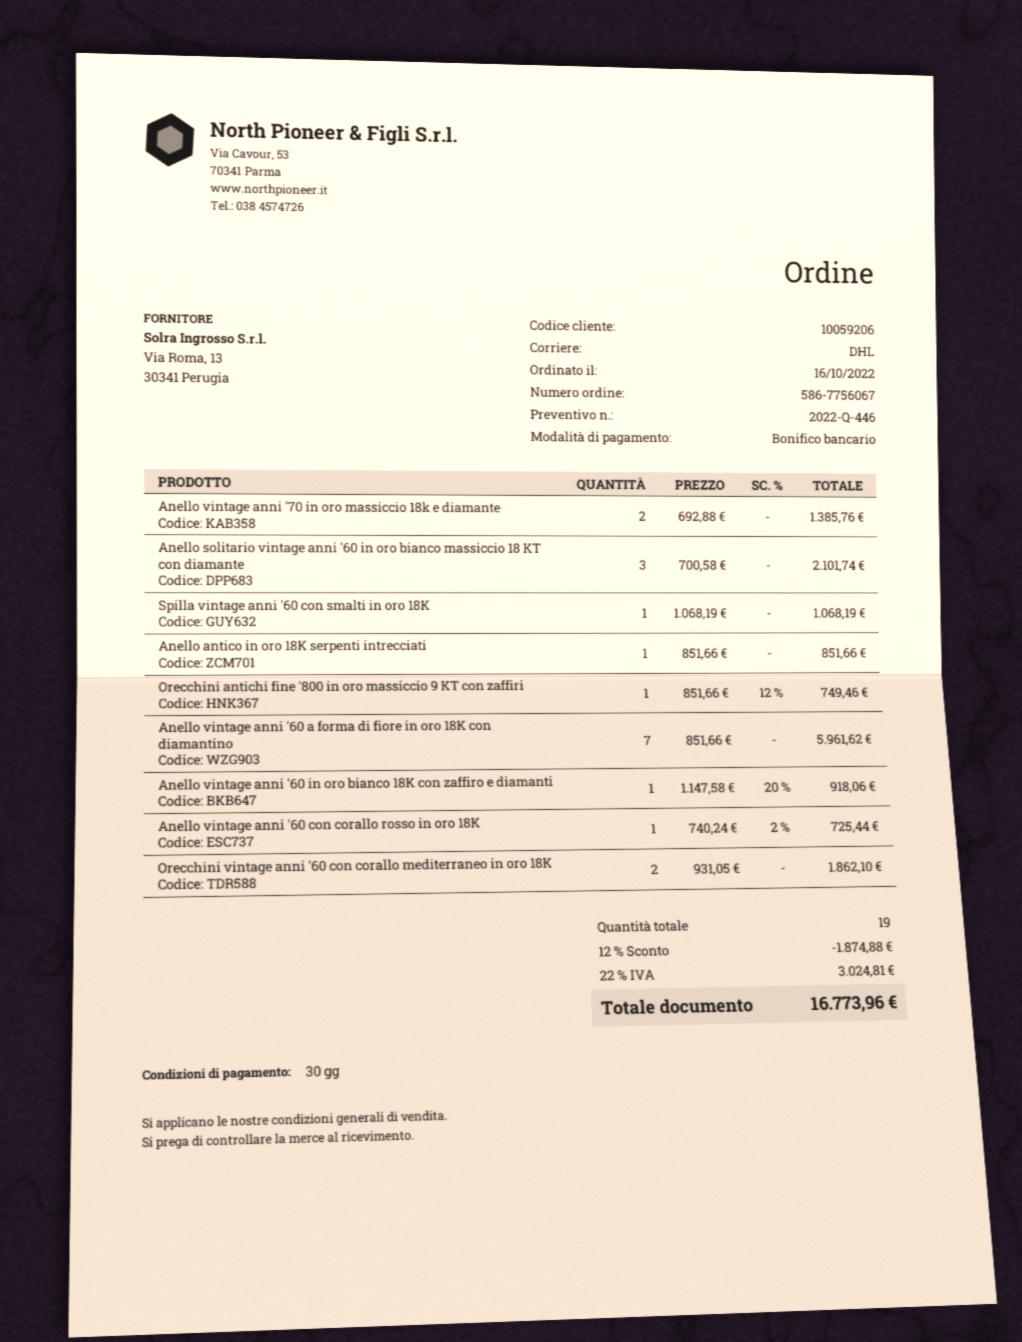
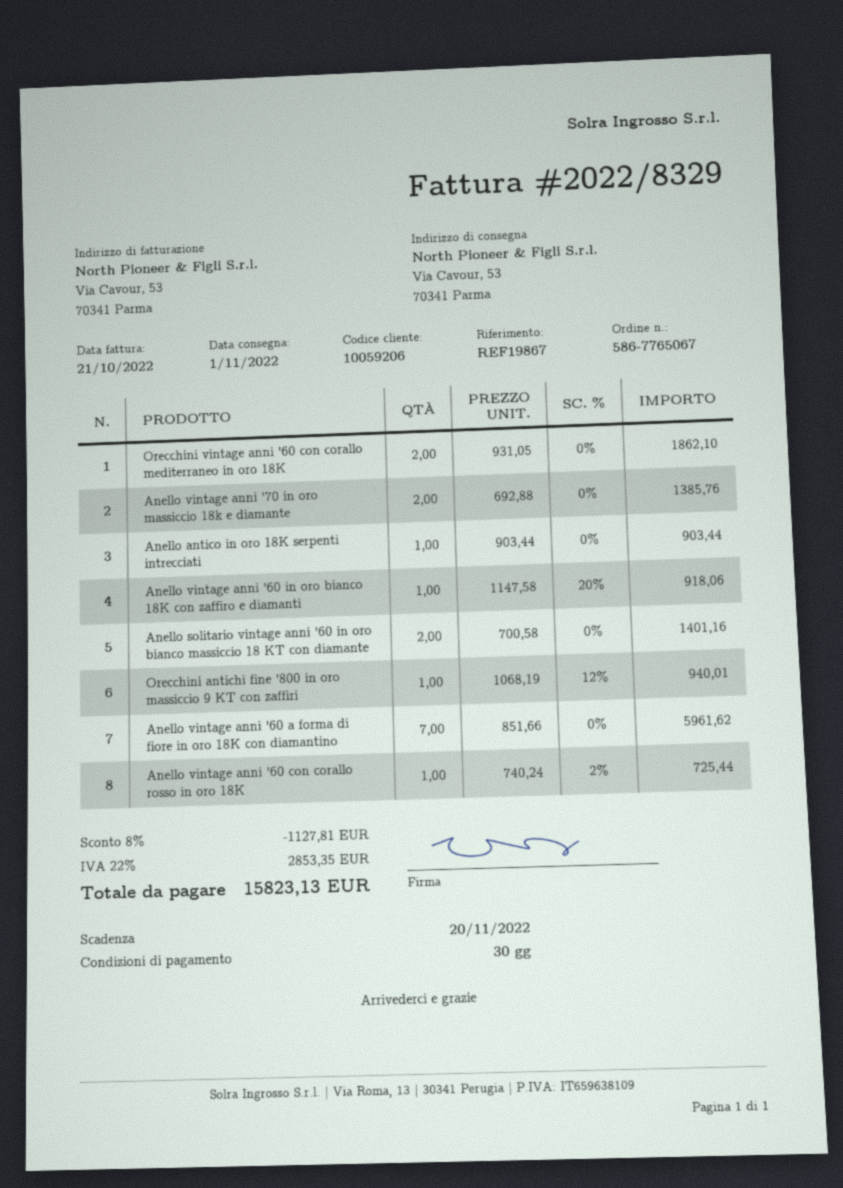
order number: 586-7756067 -> 586-7765067
Anello solitario vintage anni '60 in oro bianco massiccio 18 KT con diamante: 3 x 700.58 = 2101.74 -> 2 x 700.58 = 1401.16
Spilla vintage anni '60 con smalti in oro 18K: 1 x 1068.19 = 1068.19 -> none
Anello antico in oro 18K serpenti intrecciati: 1 x 851.66 = 851.66 -> 1 x 903.44 = 903.44
Orecchini antichi fine '800 in oro massiccio 9 KT con zaffiri: 1 x 851.66 - 12% = 749.46 -> 1 x 1068.19 - 12% = 940.01
discount: 12% = 1874.88 -> 8% = 1127.81
tax: 22% = 3024.81 -> 22% = 2853.35
total: 16773.96 -> 15823.13

